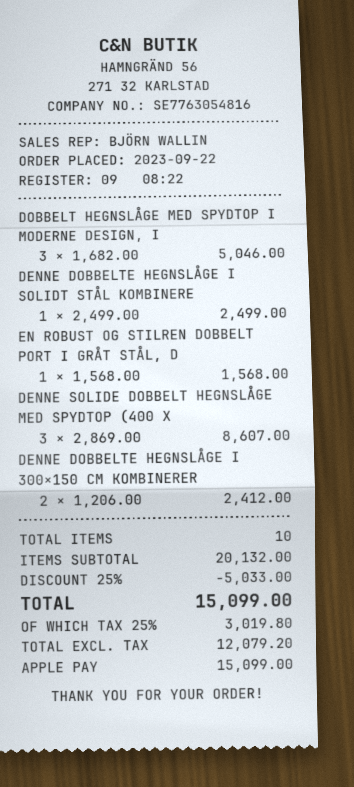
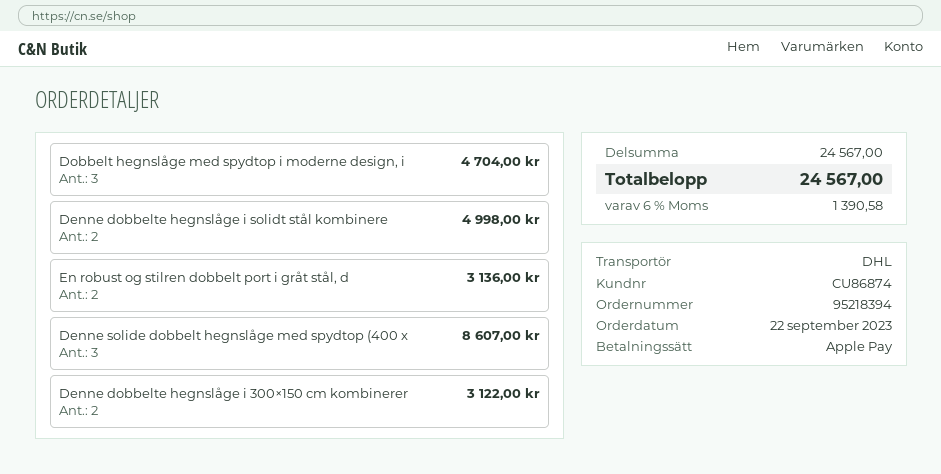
DOBBELT HEGNSLÅGE MED SPYDTOP I MODERNE DESIGN, I: 3 for 5046.00 -> 3 for 4704.00
DENNE DOBBELTE HEGNSLÅGE I SOLIDT STÅL KOMBINERE: 1 for 2499.00 -> 2 for 4998.00
EN ROBUST OG STILREN DOBBELT PORT I GRÅT STÅL, D: 1 for 1568.00 -> 2 for 3136.00
DENNE DOBBELTE HEGNSLÅGE I 300×150 CM KOMBINERER: 2 for 2412.00 -> 2 for 3122.00
subtotal: 20132.00 -> 24567.00
discount: 25% = 5033.00 -> none
tax: 25% = 3019.80 -> 6% = 1390.58
total: 15099.00 -> 24567.00

